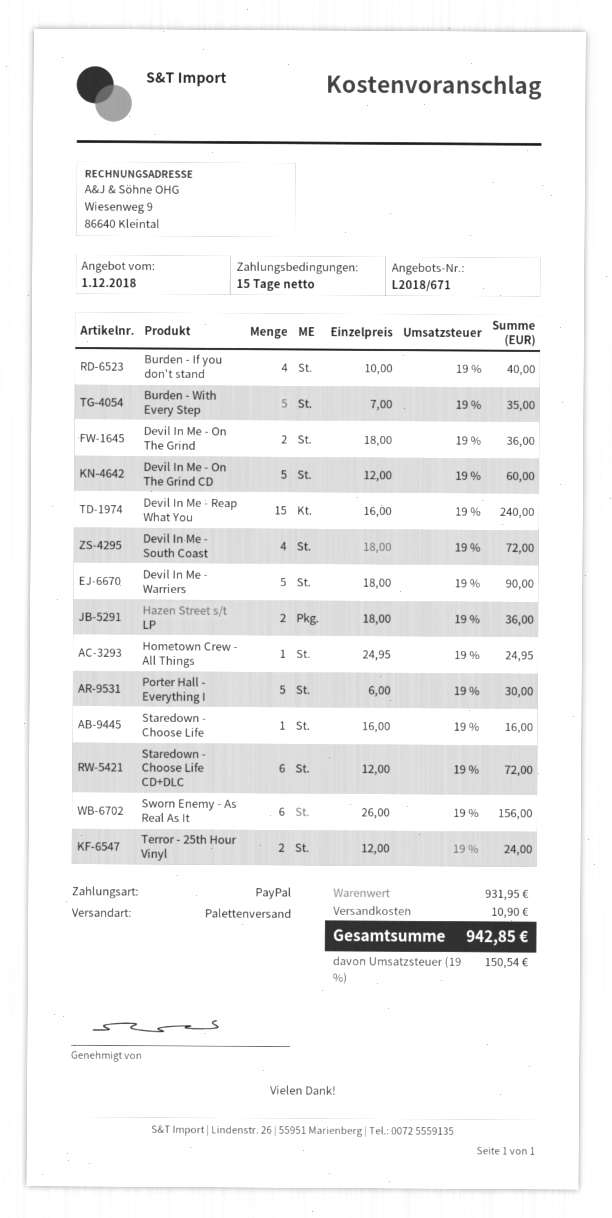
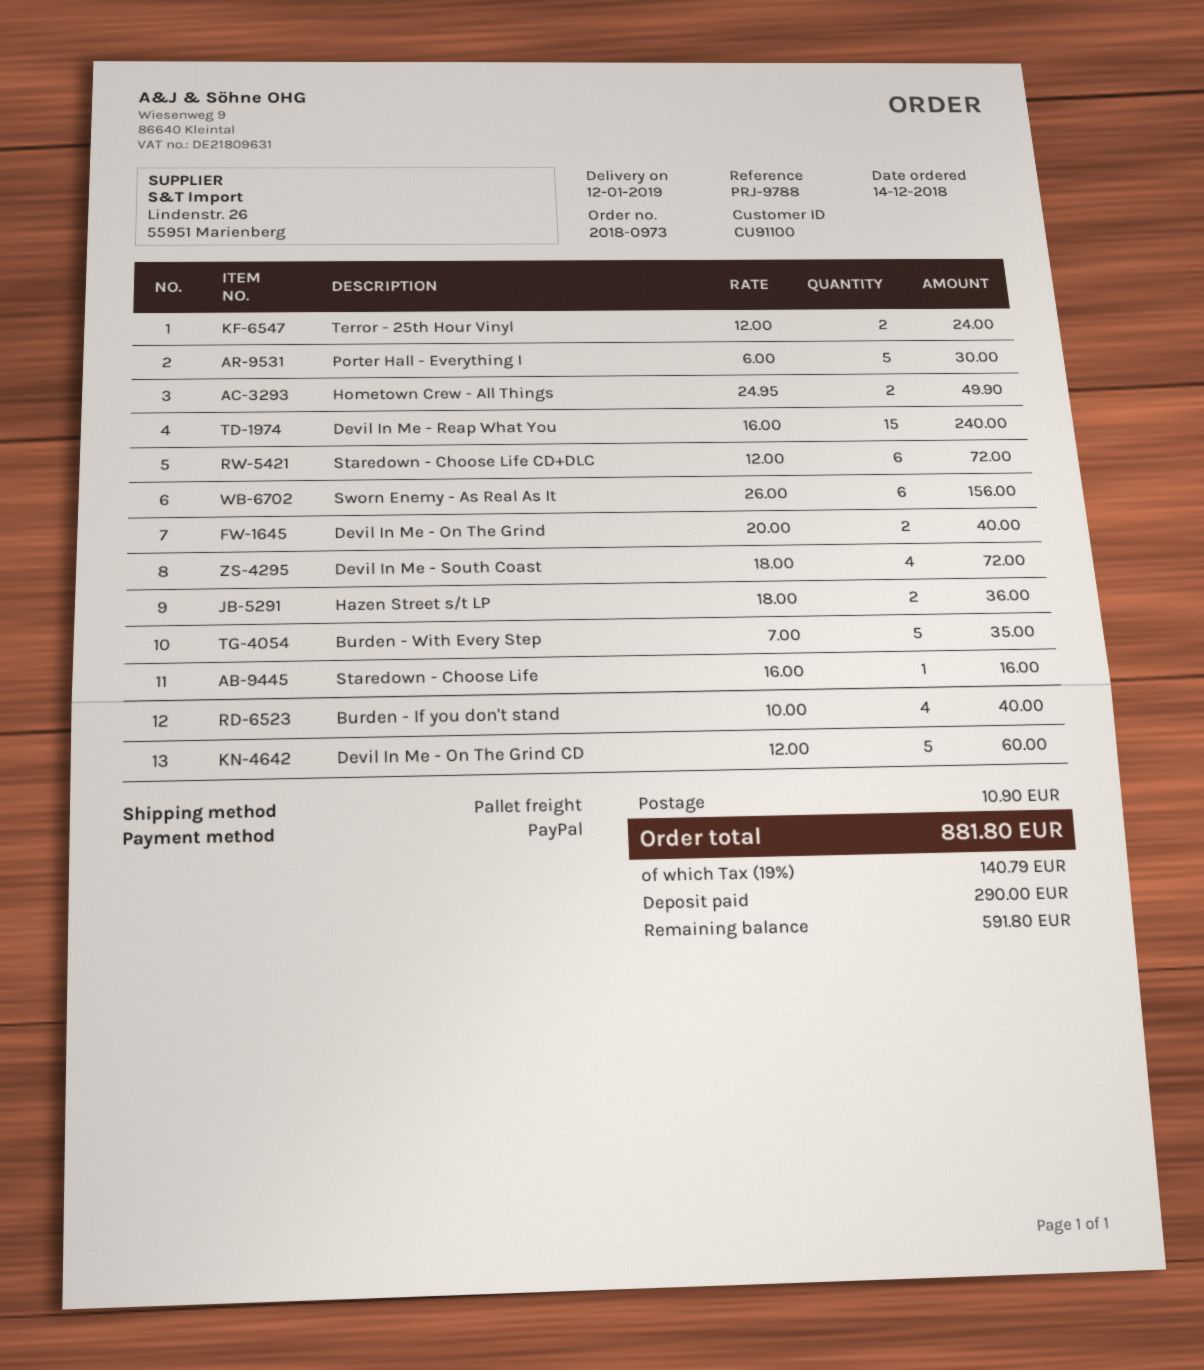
Devil In Me - On The Grind: 2 x 18.00 = 36.00 -> 2 x 20.00 = 40.00
Devil In Me - Warriers: 5 x 18.00 = 90.00 -> none
Hometown Crew - All Things: 1 x 24.95 = 24.95 -> 2 x 24.95 = 49.90
tax: 19% = 150.54 -> 19% = 140.79
total: 942.85 -> 881.80

